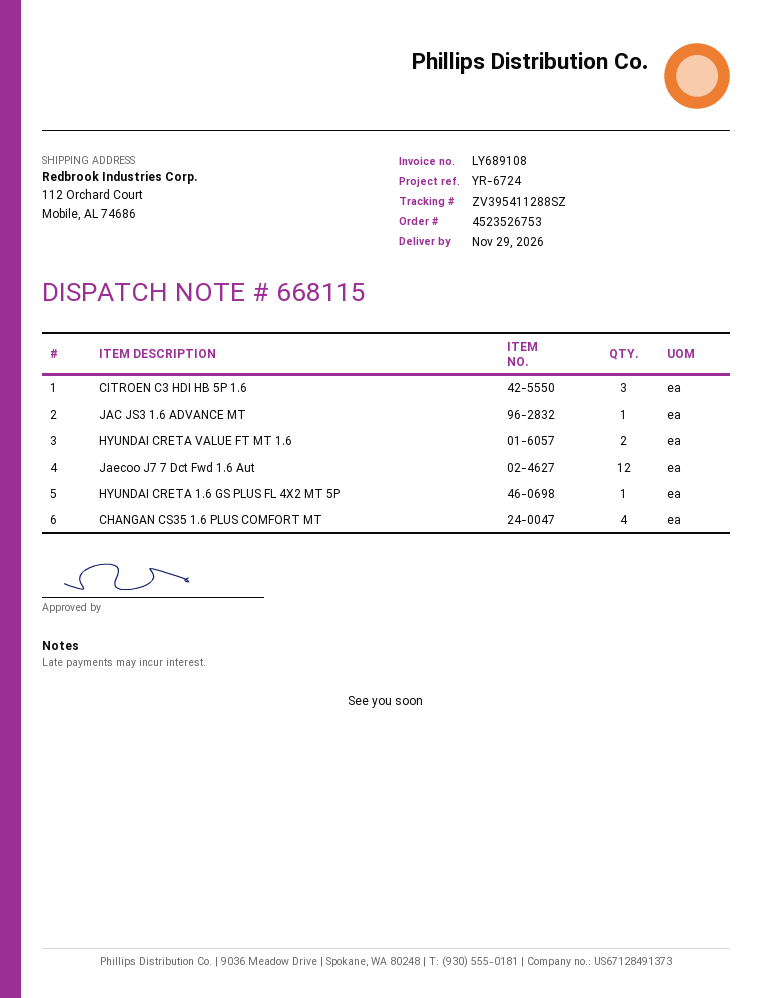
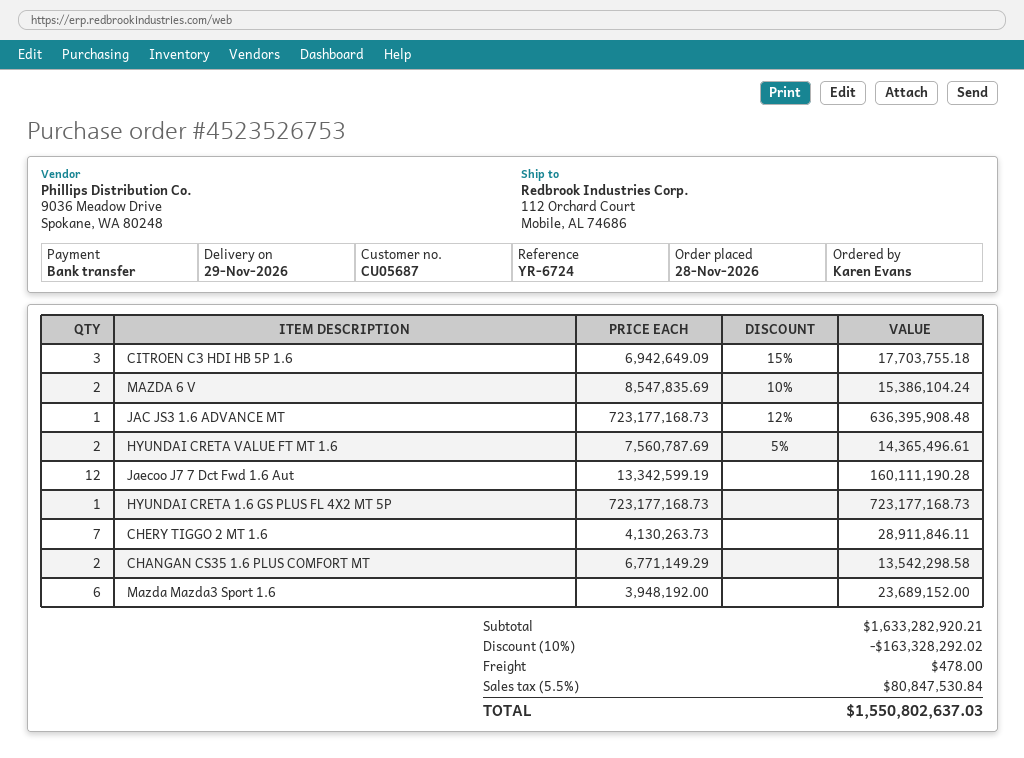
CHANGAN CS35 1.6 PLUS COMFORT MT: 4 -> 2
MAZDA 6 V: none -> 2
CHERY TIGGO 2 MT 1.6: none -> 7
Mazda Mazda3 Sport 1.6: none -> 6

